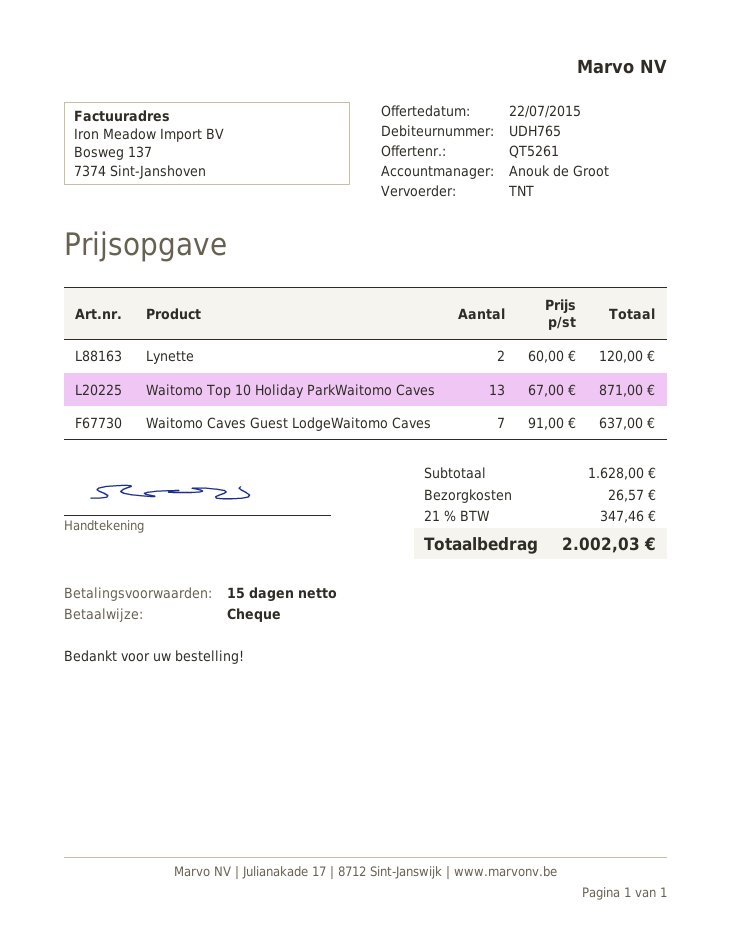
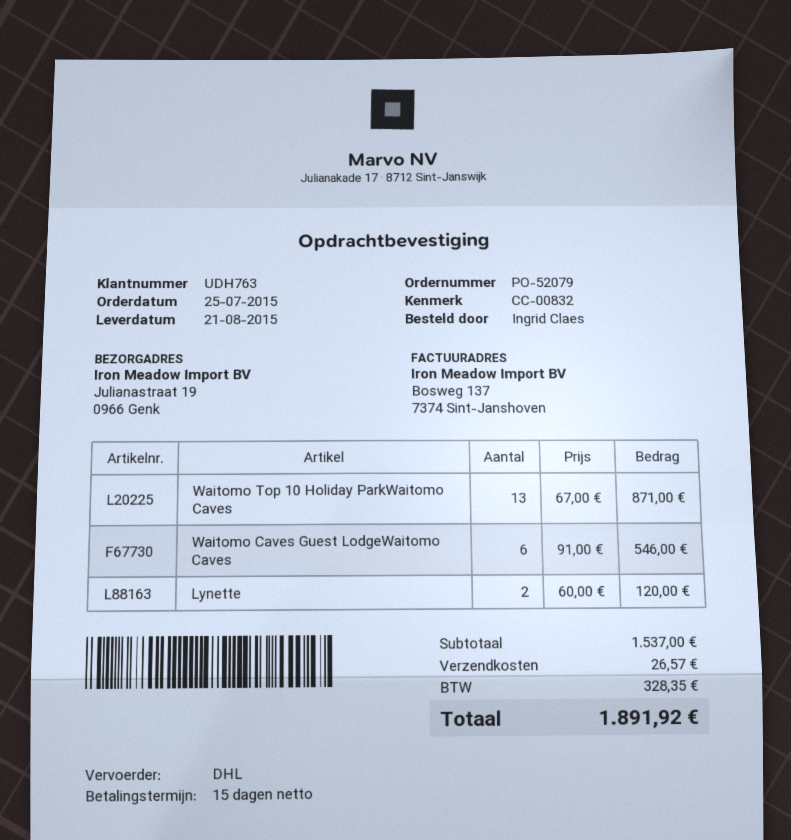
customer number: UDH765 -> UDH763
shipping method: TNT -> DHL
Waitomo Caves Guest LodgeWaitomo Caves: 7 x 91.00 = 637.00 -> 6 x 91.00 = 546.00
subtotal: 1628.00 -> 1537.00
tax: 347.46 -> 328.35
total: 2002.03 -> 1891.92

